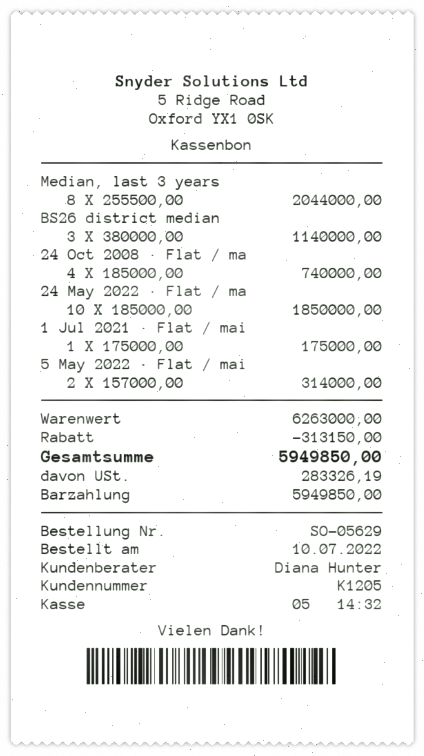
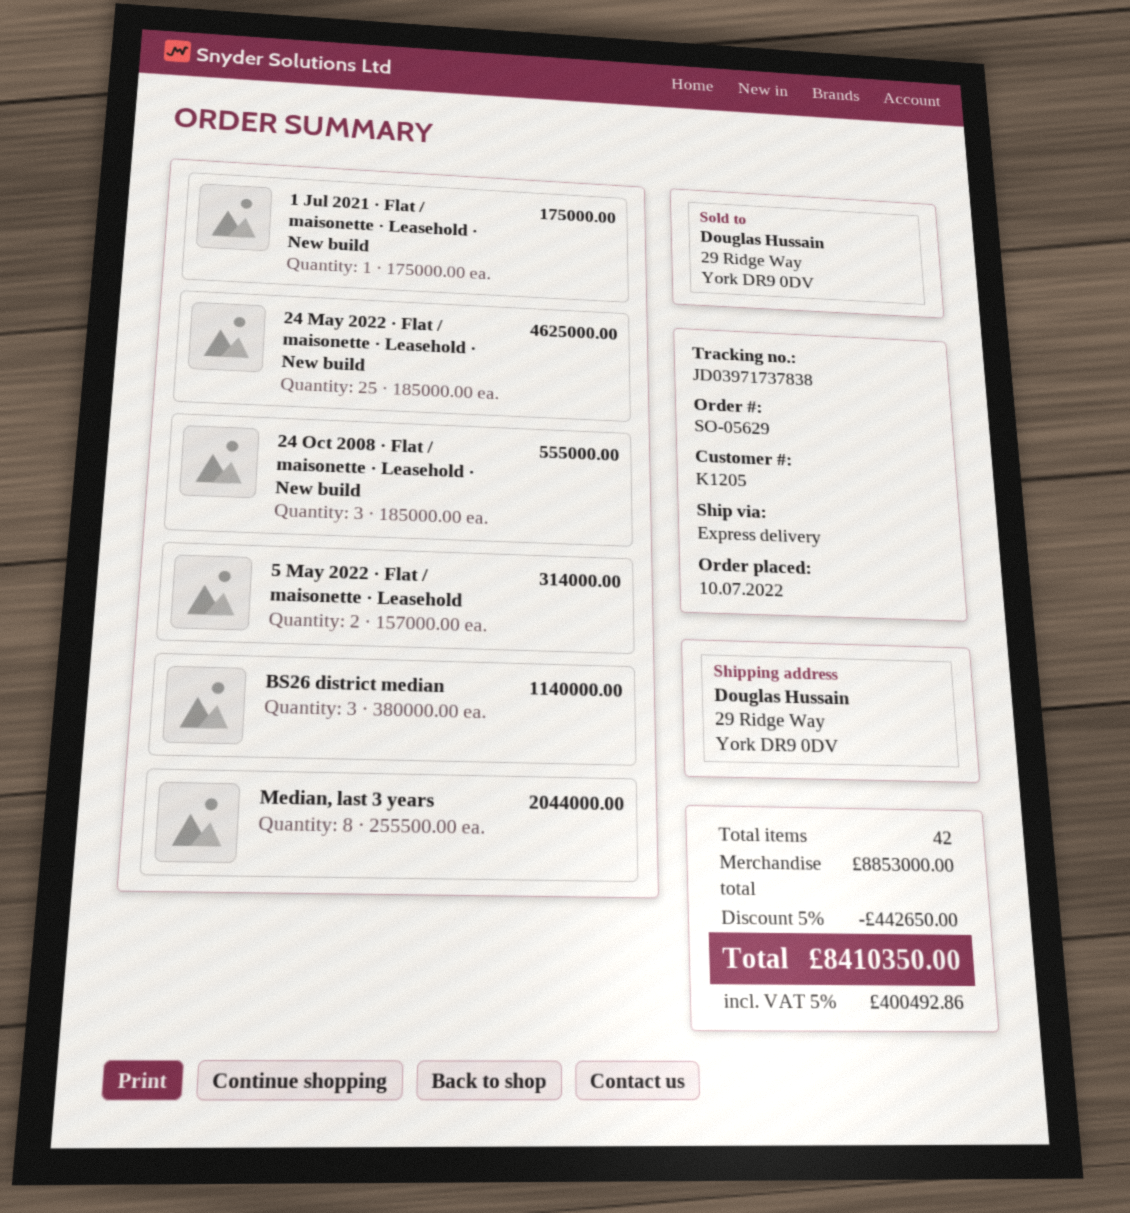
24 Oct 2008 · Flat / ma: 4 x 185000.00 = 740000.00 -> 3 x 185000.00 = 555000.00
24 May 2022 · Flat / ma: 10 x 185000.00 = 1850000.00 -> 25 x 185000.00 = 4625000.00
subtotal: 6263000.00 -> 8853000.00
discount: 313150.00 -> 442650.00
tax: 283326.19 -> 400492.86
total: 5949850.00 -> 8410350.00

